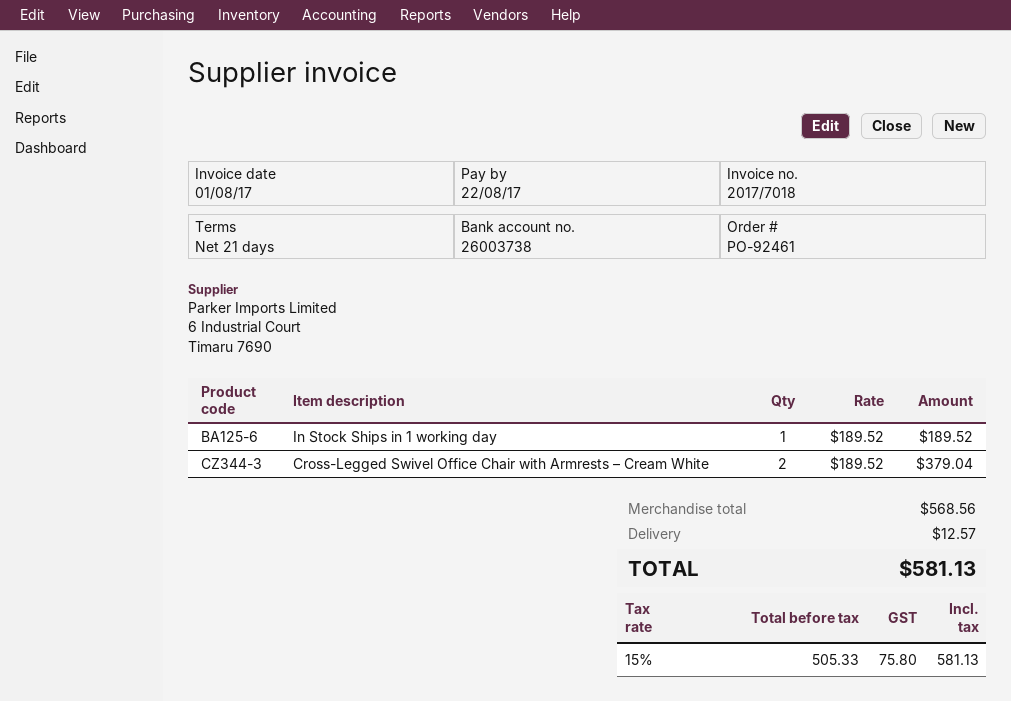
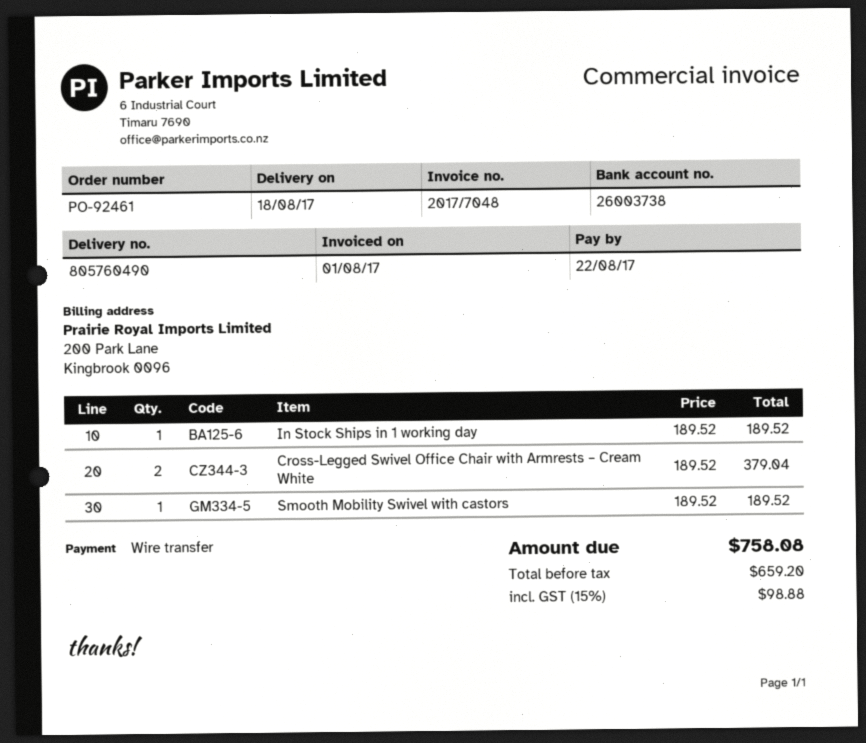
invoice number: 2017/7018 -> 2017/7048
Smooth Mobility Swivel with castors: none -> 1 x 189.52 = 189.52
shipping: 12.57 -> none
net: 505.33 -> 659.20
tax: 15% = 75.80 -> 15% = 98.88
total: 581.13 -> 758.08

